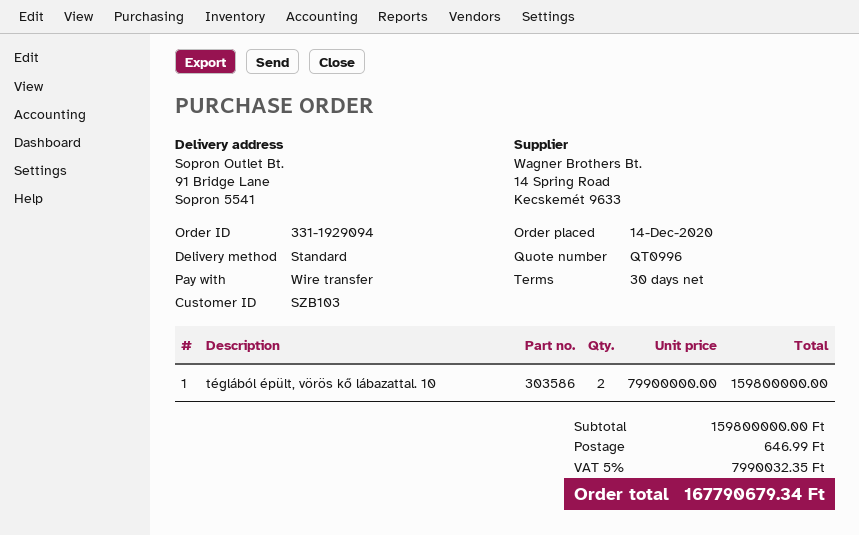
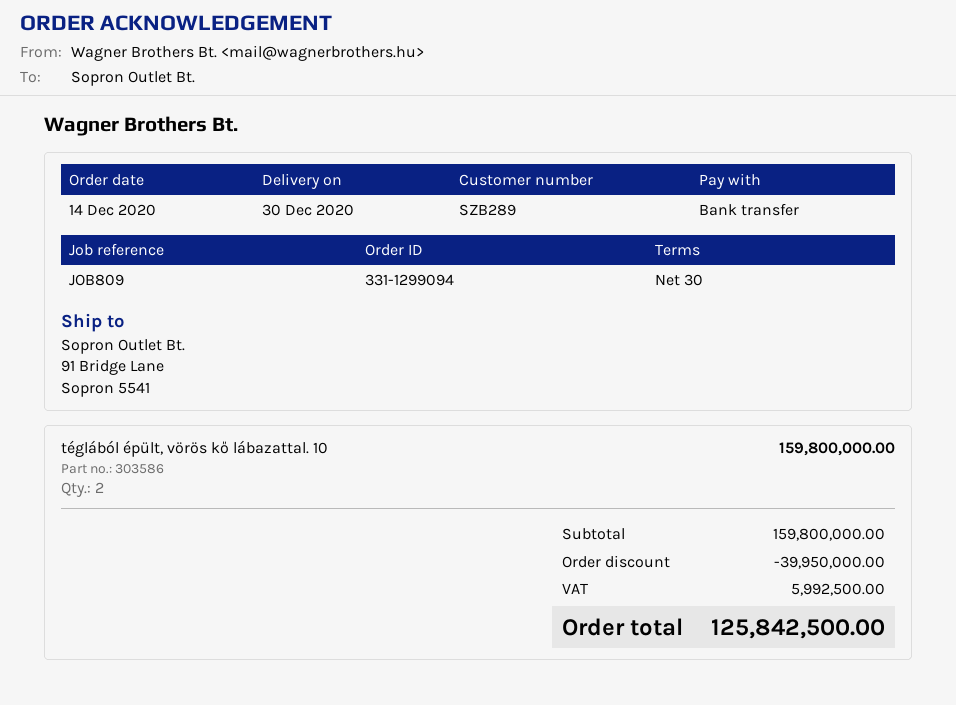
order number: 331-1929094 -> 331-1299094
customer number: SZB103 -> SZB289
discount: none -> 39950000.00
shipping: 646.99 -> none
tax: 7990032.35 -> 5992500.00
total: 167790679.34 -> 125842500.00

